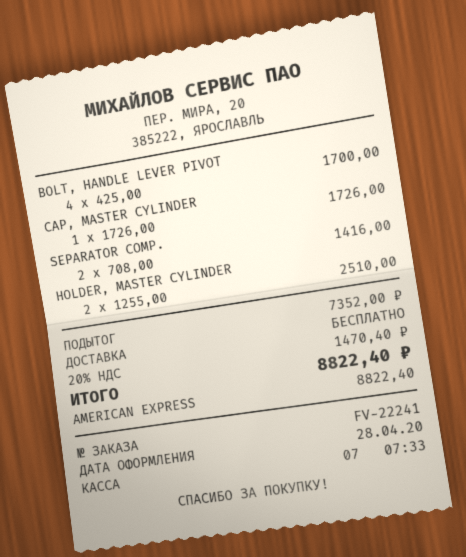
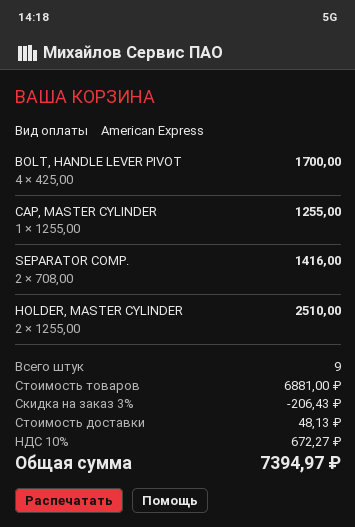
CAP, MASTER CYLINDER: 1 x 1726.00 = 1726.00 -> 1 x 1255.00 = 1255.00
subtotal: 7352.00 -> 6881.00
discount: none -> 3% = 206.43
shipping: 0.00 -> 48.13
tax: 20% = 1470.40 -> 10% = 672.27
total: 8822.40 -> 7394.97

